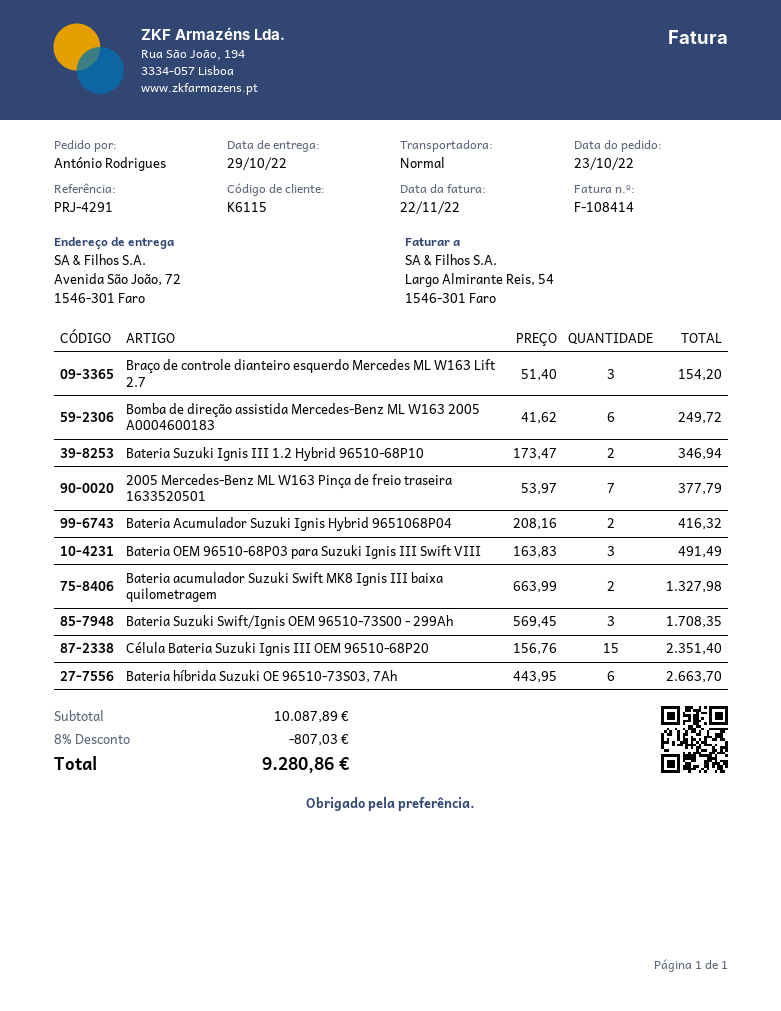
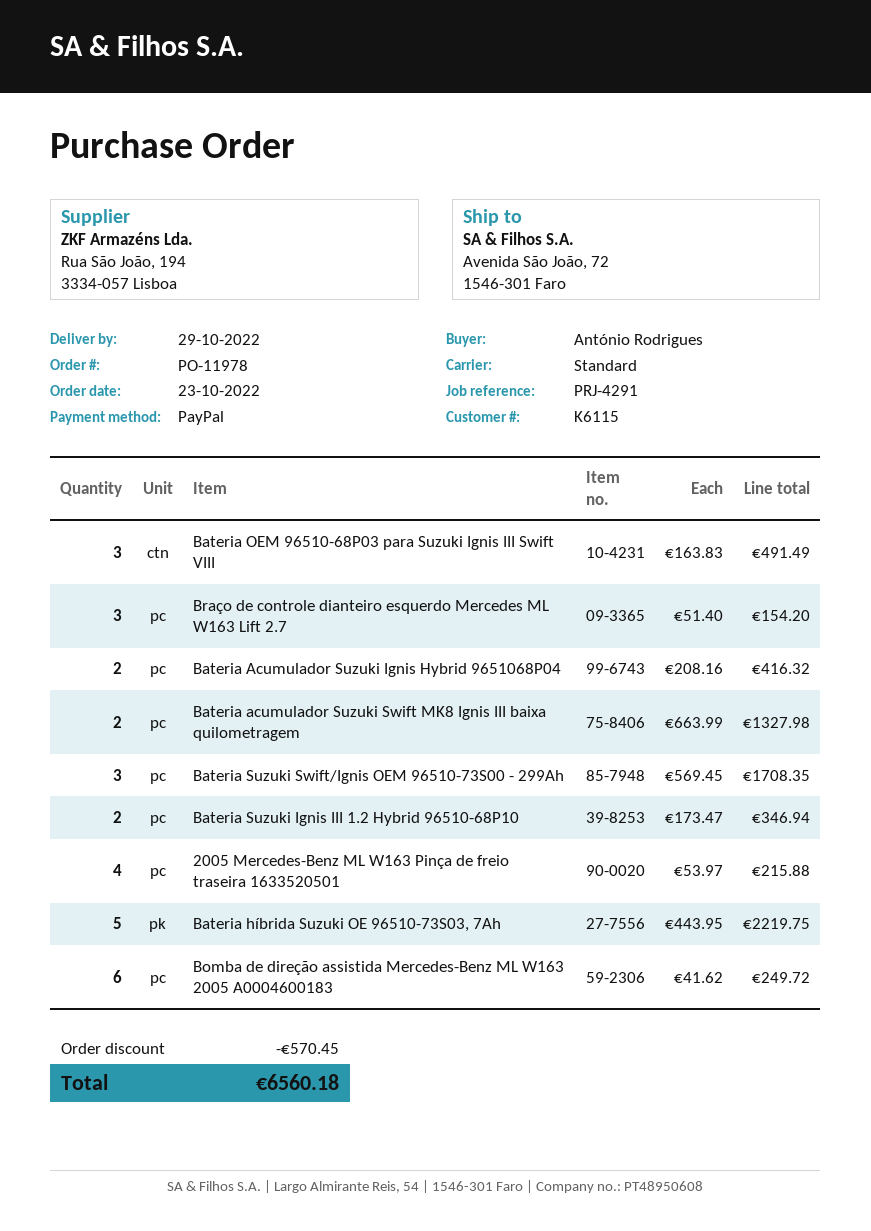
2005 Mercedes-Benz ML W163 Pinça de freio traseira 1633520501: 7 x 53.97 = 377.79 -> 4 x 53.97 = 215.88
Célula Bateria Suzuki Ignis III OEM 96510-68P20: 15 x 156.76 = 2351.40 -> none
Bateria híbrida Suzuki OE 96510-73S03, 7Ah: 6 x 443.95 = 2663.70 -> 5 x 443.95 = 2219.75
discount: 807.03 -> 570.45
total: 9280.86 -> 6560.18

